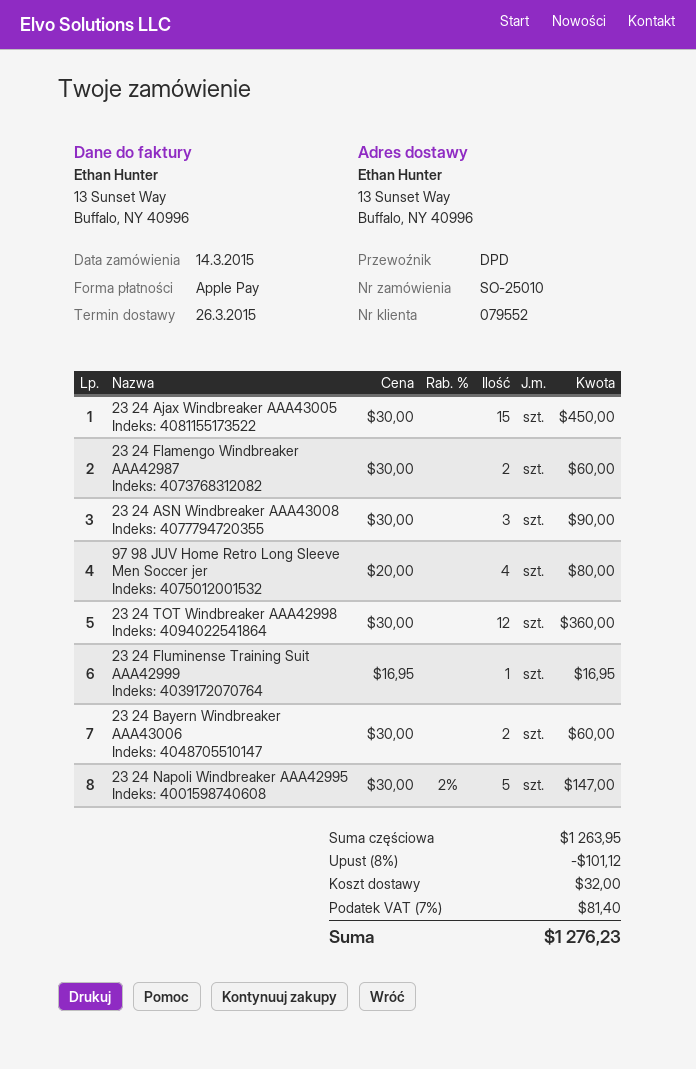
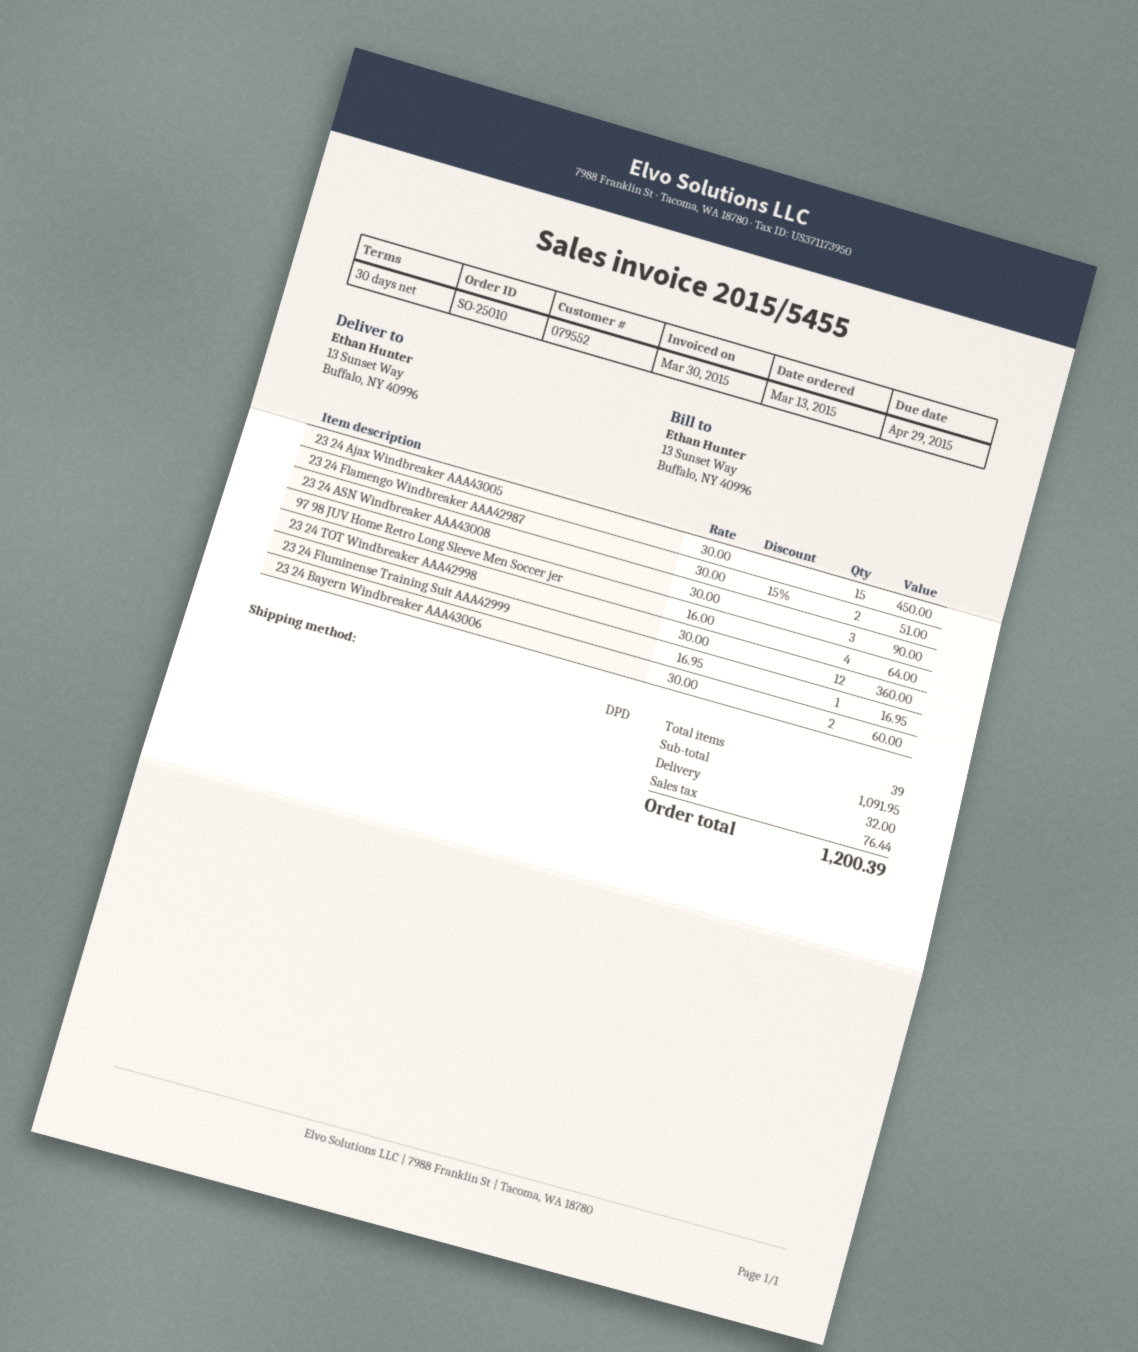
order date: 2015-03-14 -> 2015-03-13
23 24 Flamengo Windbreaker AAA42987: 2 x 30.00 = 60.00 -> 2 x 30.00 - 15% = 51.00
97 98 JUV Home Retro Long Sleeve Men Soccer jer: 4 x 20.00 = 80.00 -> 4 x 16.00 = 64.00
23 24 Napoli Windbreaker AAA42995: 5 x 30.00 - 2% = 147.00 -> none
subtotal: 1263.95 -> 1091.95
discount: 8% = 101.12 -> none
tax: 81.40 -> 76.44
total: 1276.23 -> 1200.39

